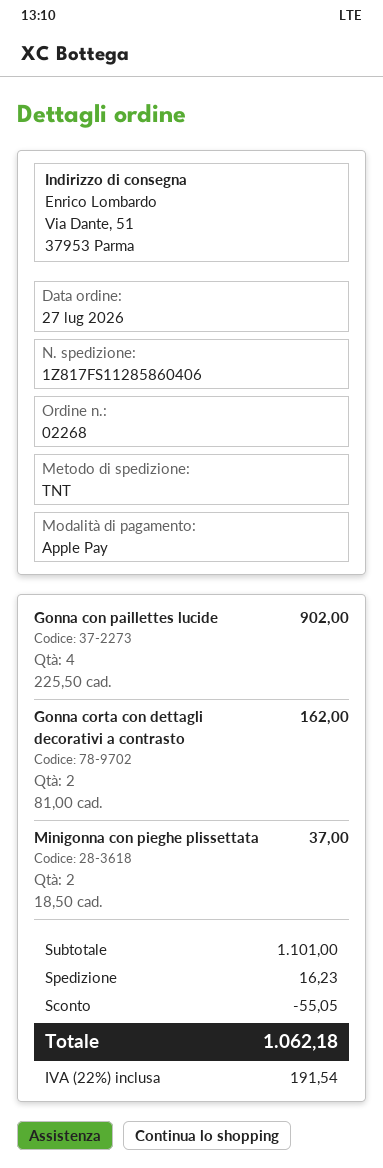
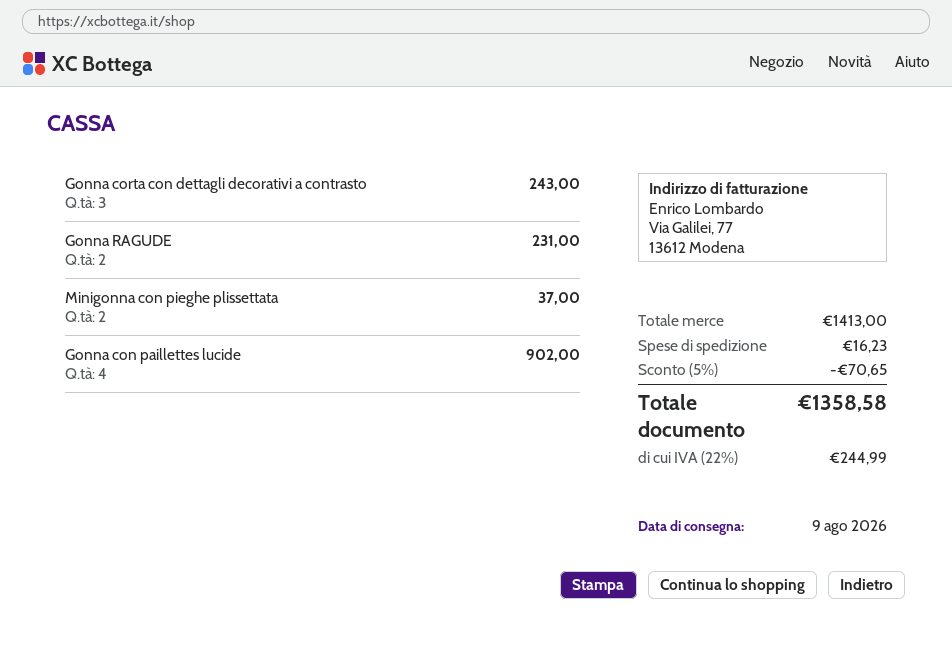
Gonna corta con dettagli decorativi a contrasto: 2 for 162.00 -> 3 for 243.00
Gonna RAGUDE: none -> 2 for 231.00
subtotal: 1101.00 -> 1413.00
discount: 55.05 -> 70.65
tax: 22% = 191.54 -> 22% = 244.99
total: 1062.18 -> 1358.58

